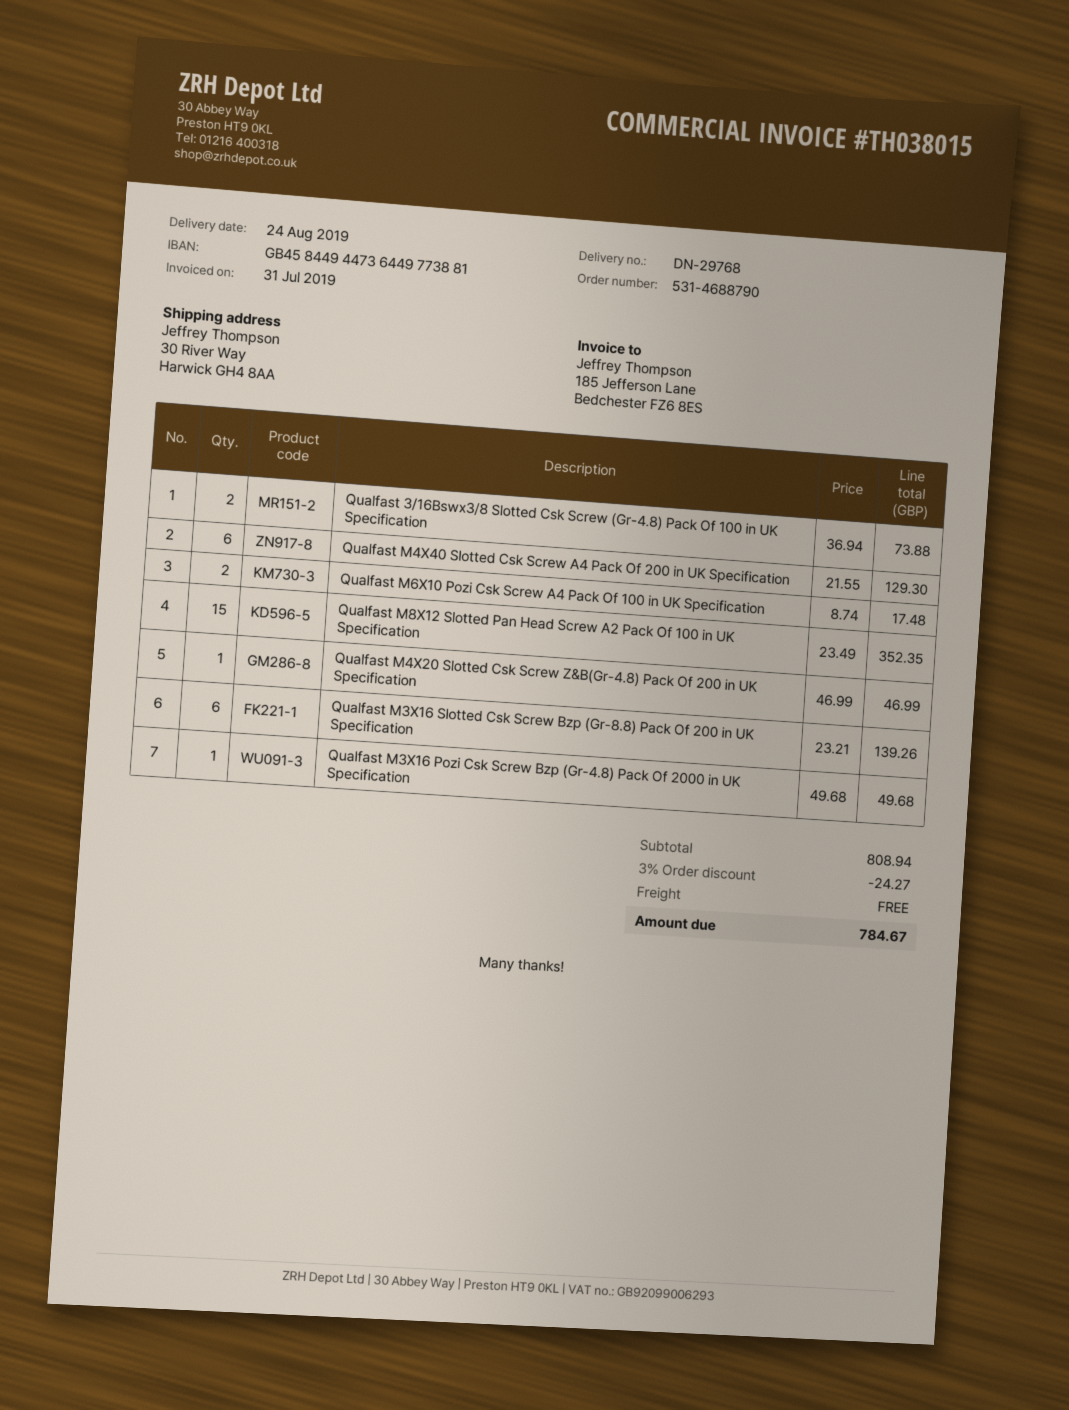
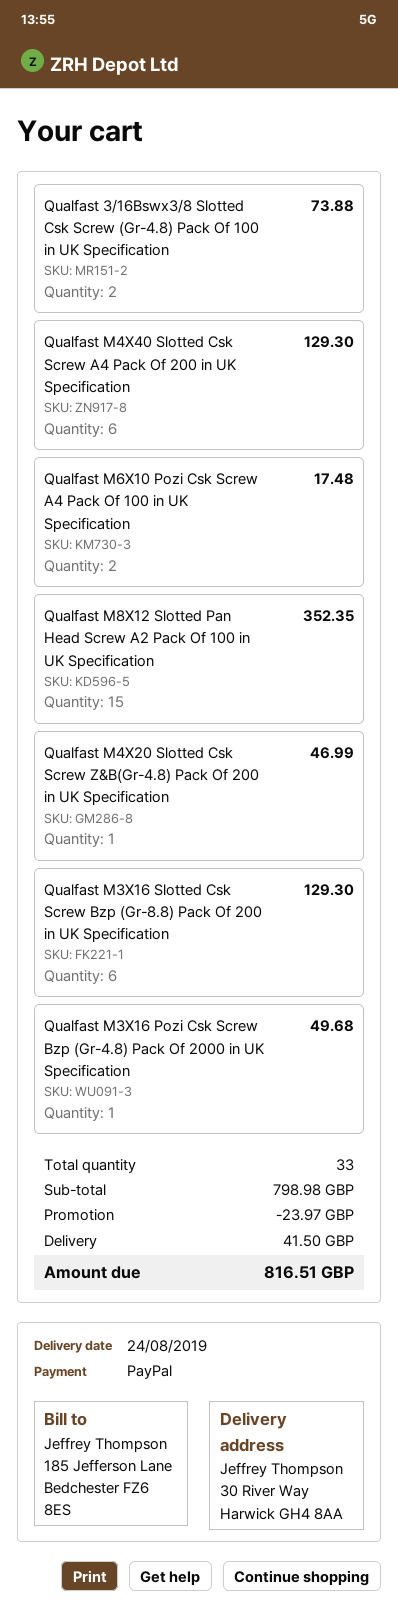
Qualfast M3X16 Slotted Csk Screw Bzp (Gr-8.8) Pack Of 200 in UK Specification: 6 for 139.26 -> 6 for 129.30
subtotal: 808.94 -> 798.98
discount: 24.27 -> 23.97
shipping: 0.00 -> 41.50
total: 784.67 -> 816.51

